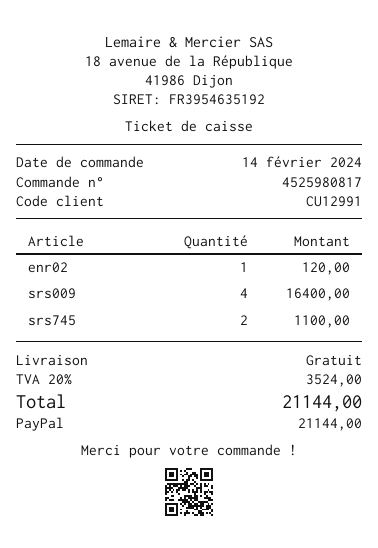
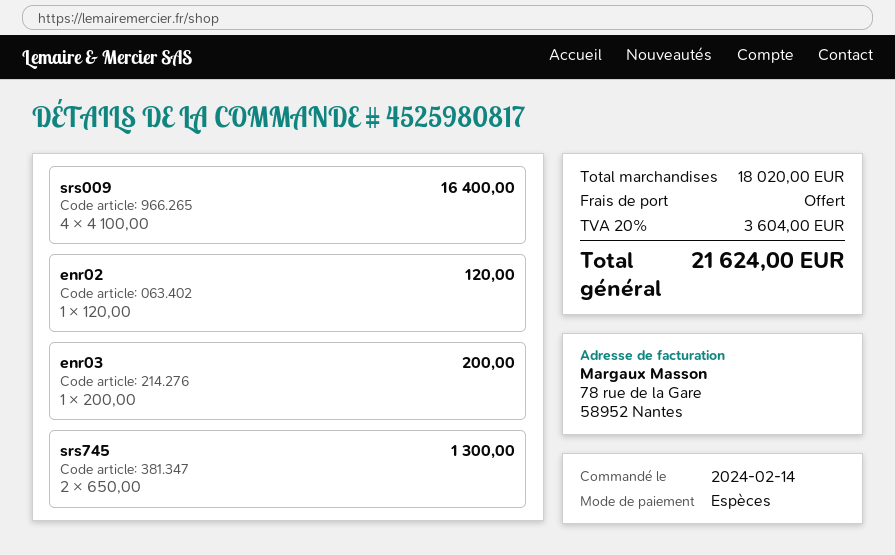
payment method: PayPal -> cash
srs745: 2 for 1100.00 -> 2 for 1300.00
enr03: none -> 1 for 200.00
tax: 20% = 3524.00 -> 20% = 3604.00
total: 21144.00 -> 21624.00

